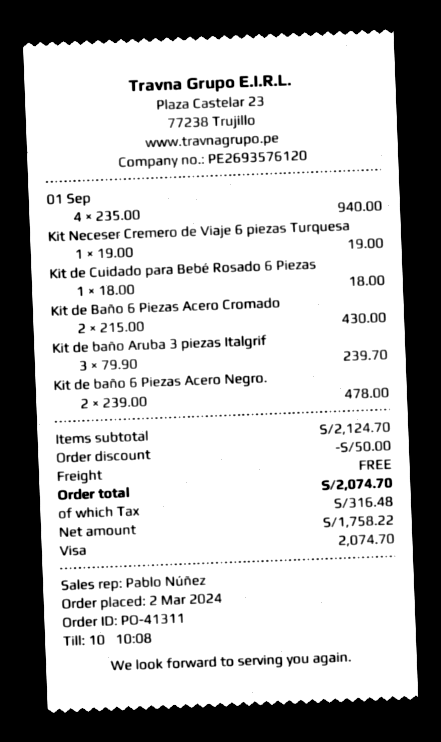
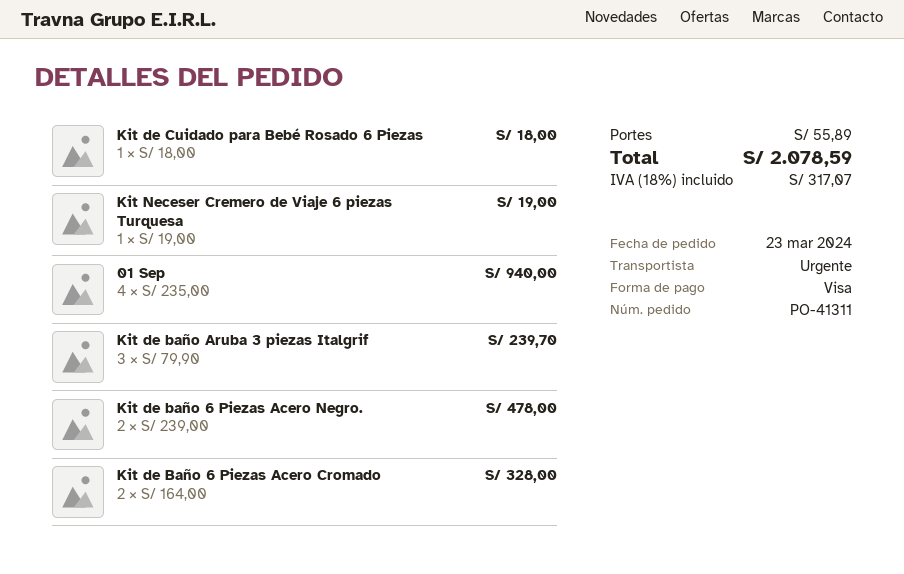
order date: 2024-03-02 -> 2024-03-23
Kit de Baño 6 Piezas Acero Cromado: 2 x 215.00 = 430.00 -> 2 x 164.00 = 328.00
discount: 50.00 -> none
shipping: 0.00 -> 55.89
tax: 316.48 -> 317.07
total: 2074.70 -> 2078.59

